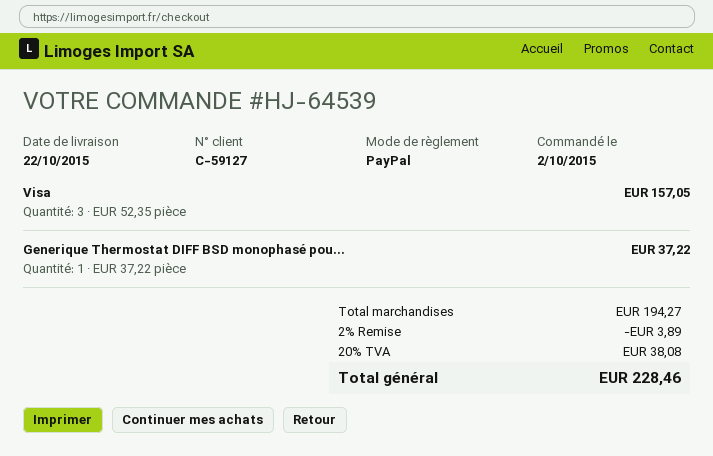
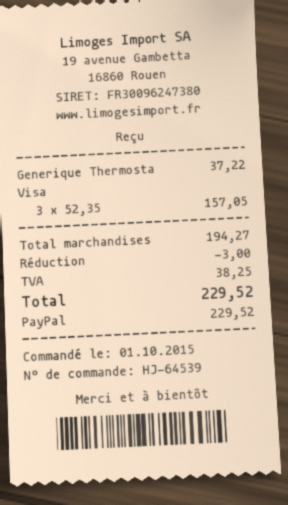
order date: 2015-10-02 -> 2015-10-01
discount: 3.89 -> 3.00
tax: 38.08 -> 38.25
total: 228.46 -> 229.52

